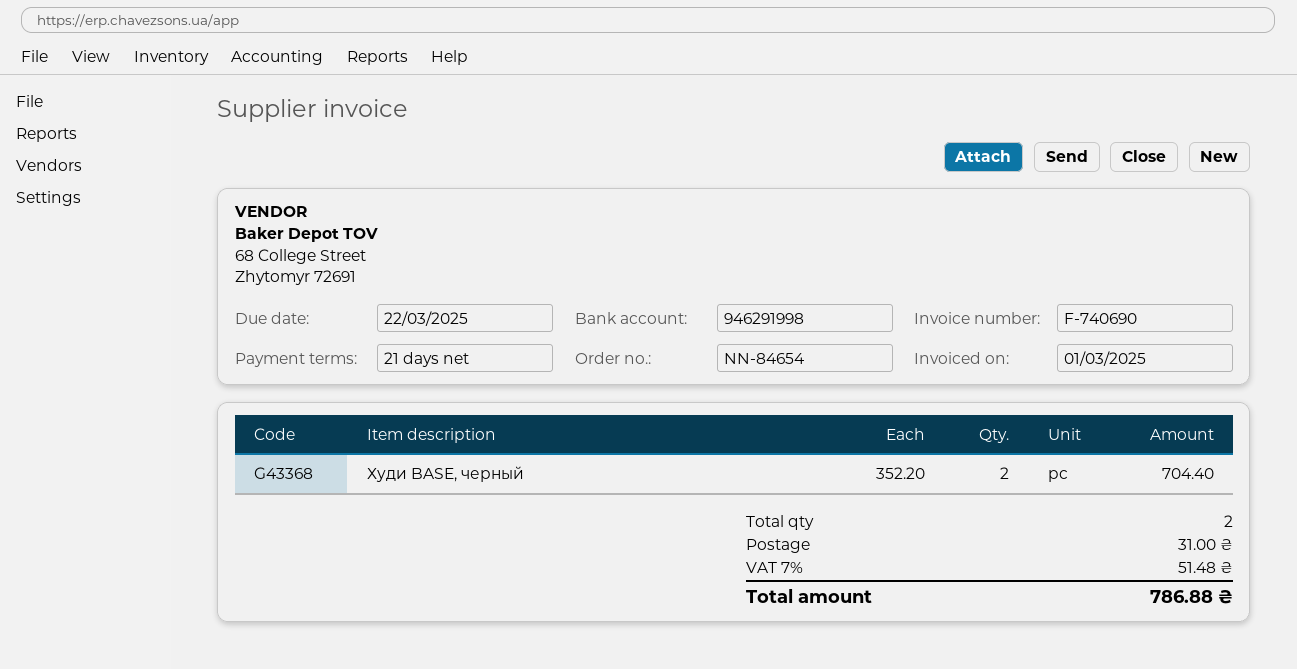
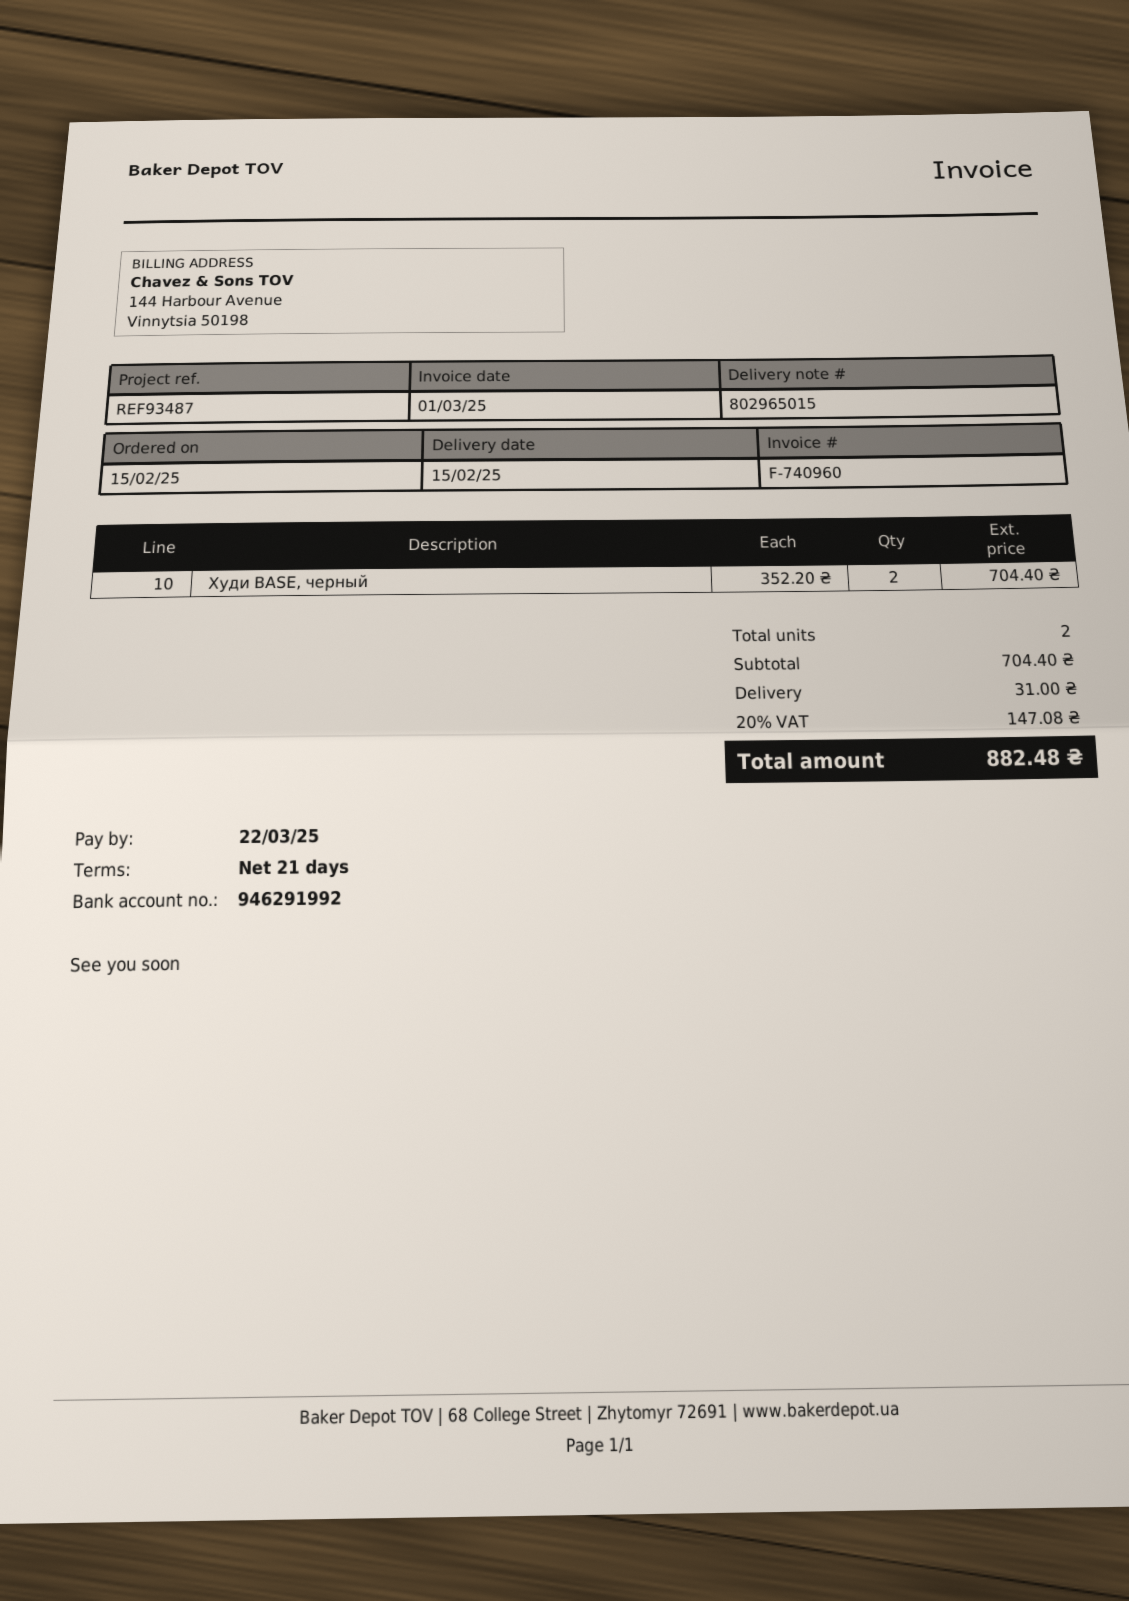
invoice number: F-740690 -> F-740960
bank account: 946291998 -> 946291992
tax: 7% = 51.48 -> 20% = 147.08
total: 786.88 -> 882.48

